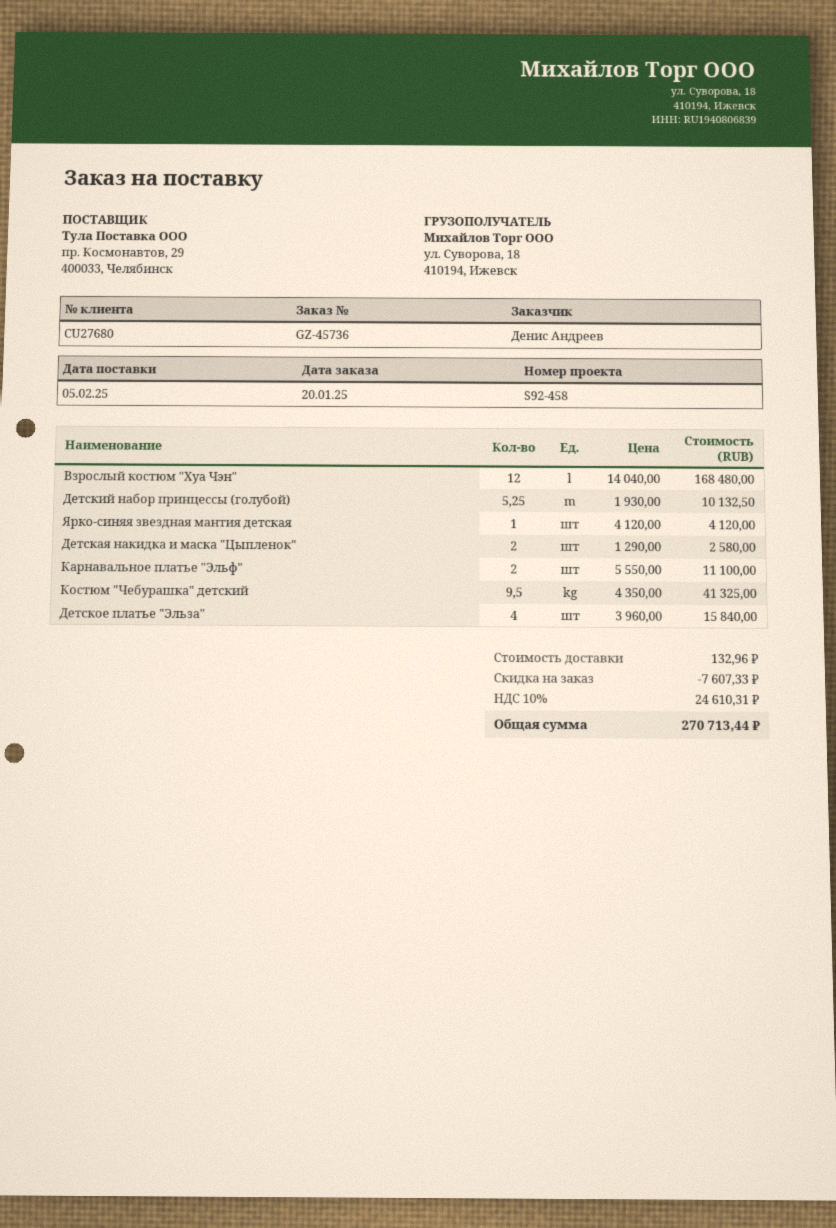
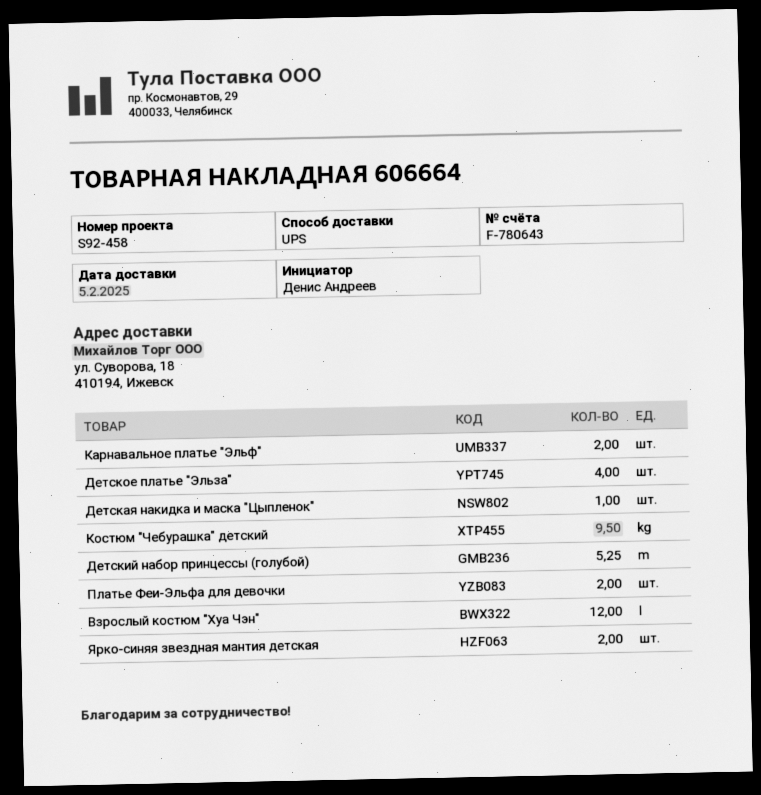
Ярко-синяя звездная мантия детская: 1 -> 2
Детская накидка и маска "Цыпленок": 2 -> 1
Платье Феи-Эльфа для девочки: none -> 2

